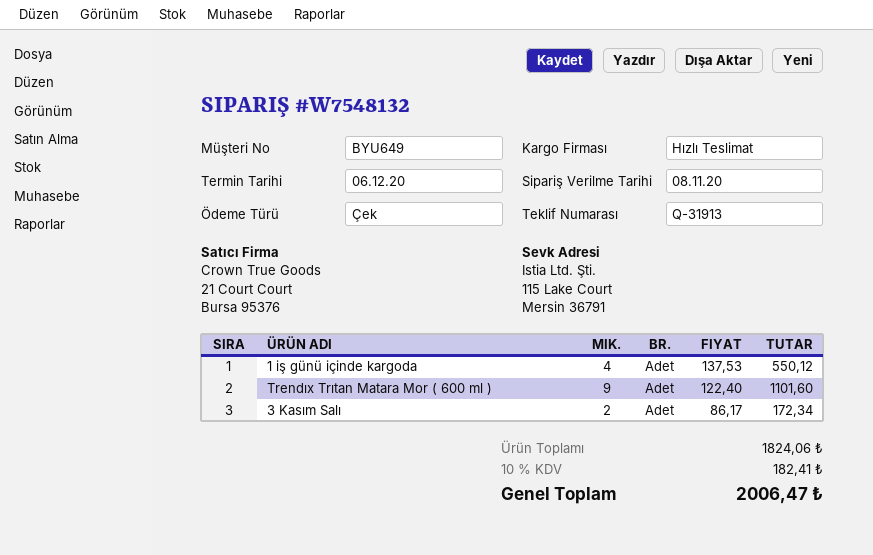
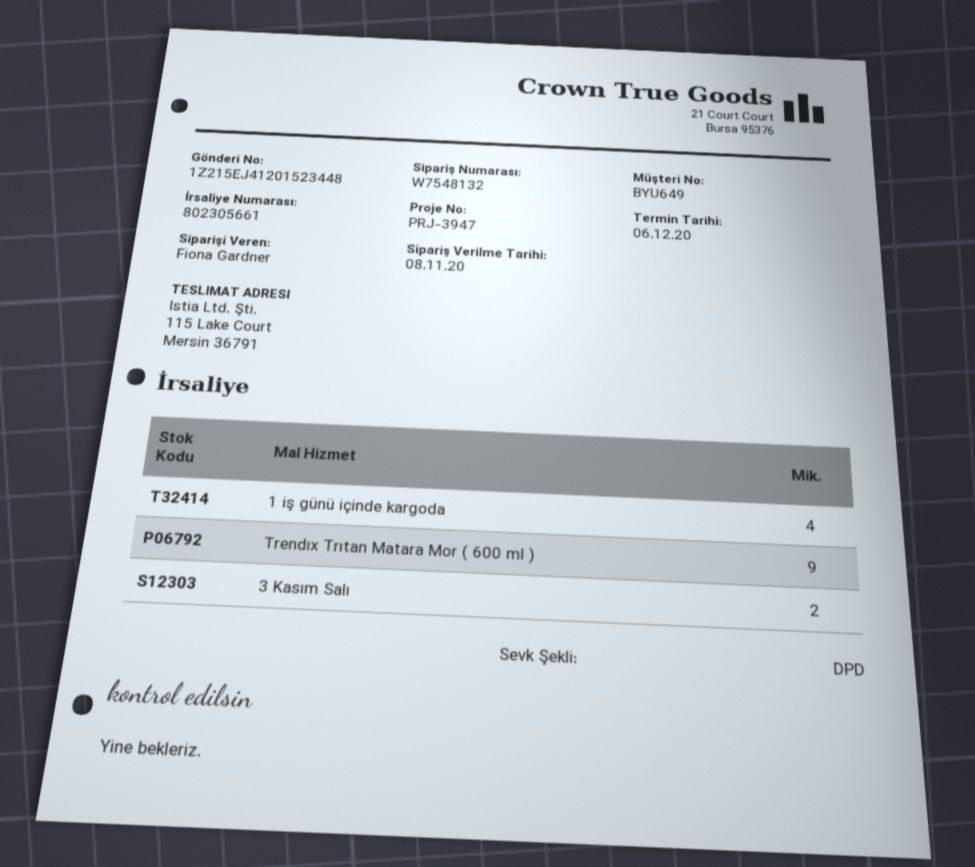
shipping method: express -> DPD

